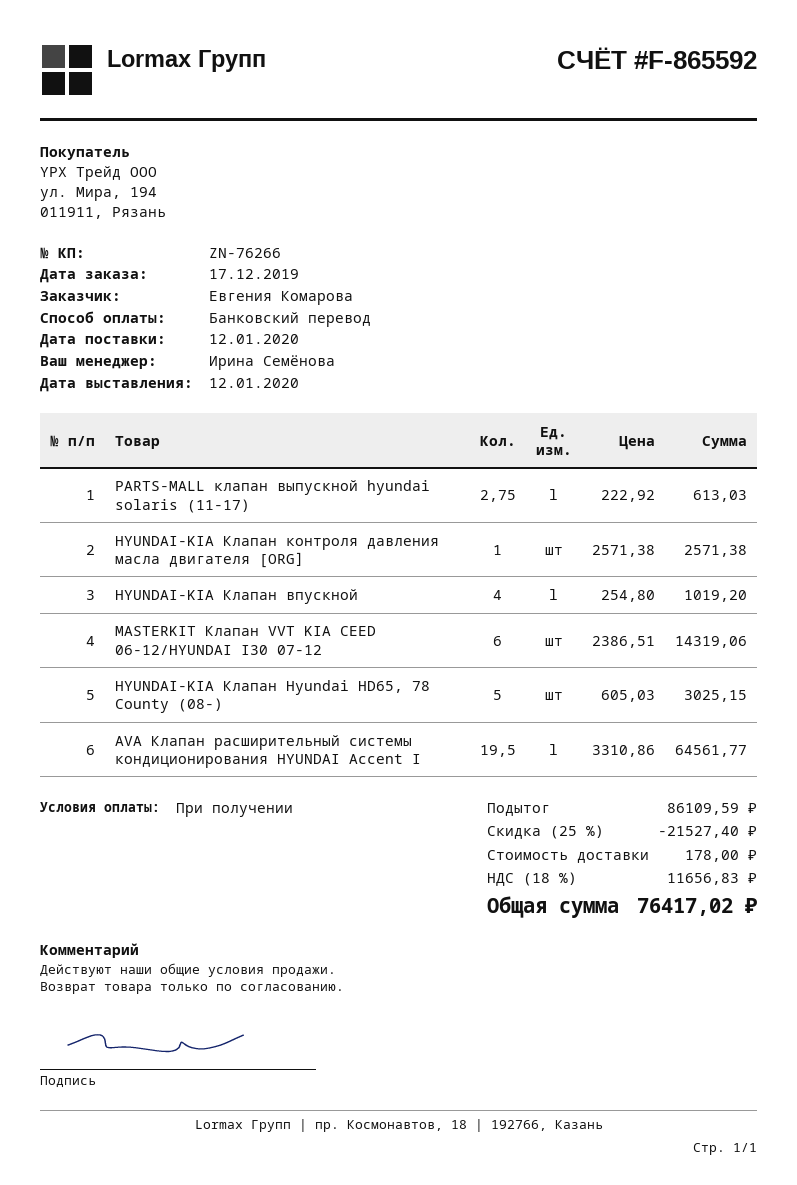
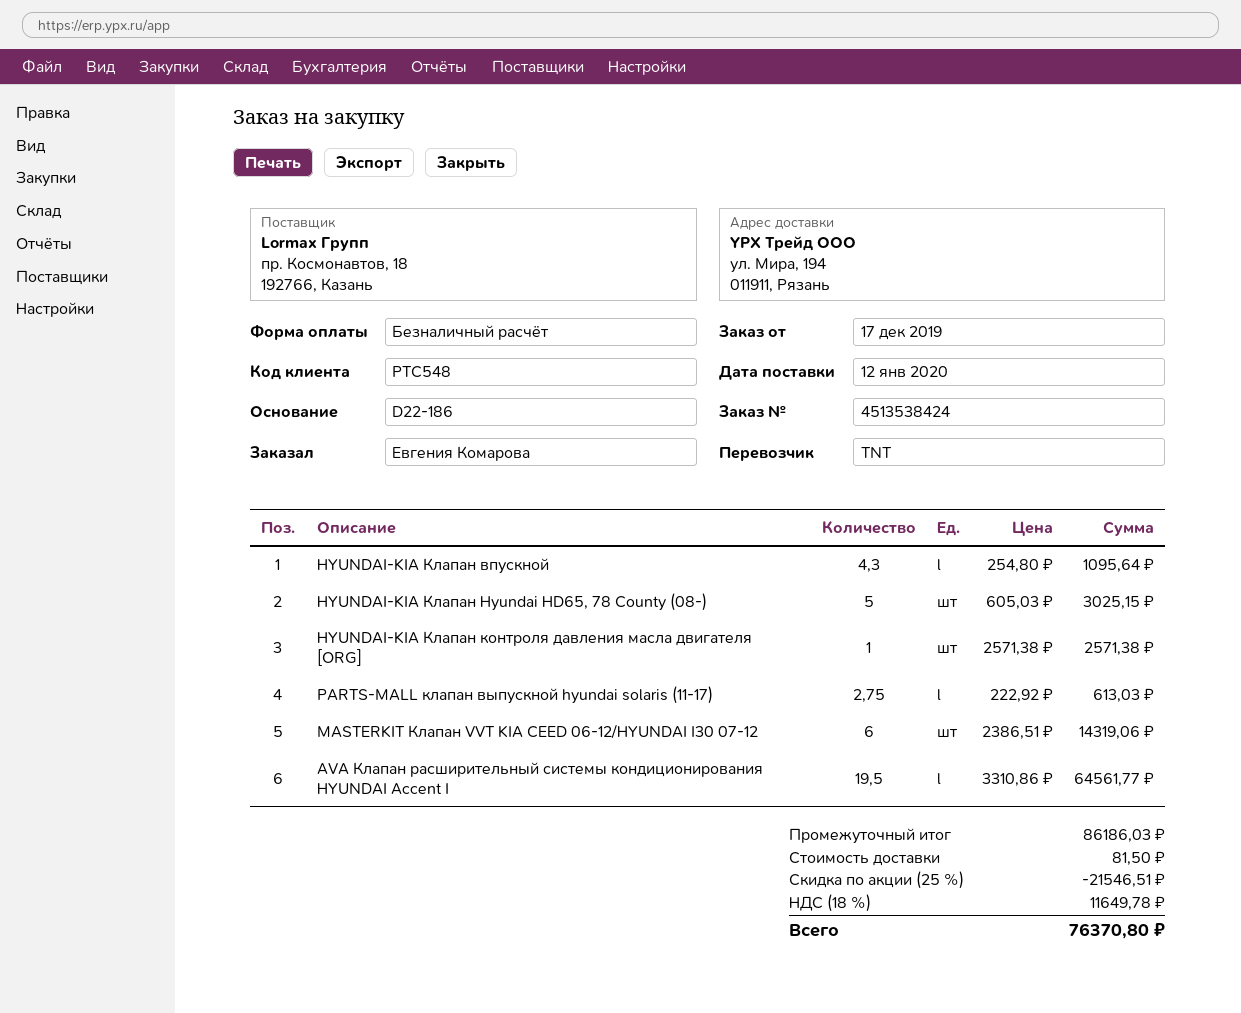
HYUNDAI-KIA Клапан впускной: 4 x 254.80 = 1019.20 -> 4.3 x 254.80 = 1095.64
subtotal: 86109.59 -> 86186.03
discount: 25% = 21527.40 -> 25% = 21546.51
shipping: 178.00 -> 81.50
tax: 18% = 11656.83 -> 18% = 11649.78
total: 76417.02 -> 76370.80

